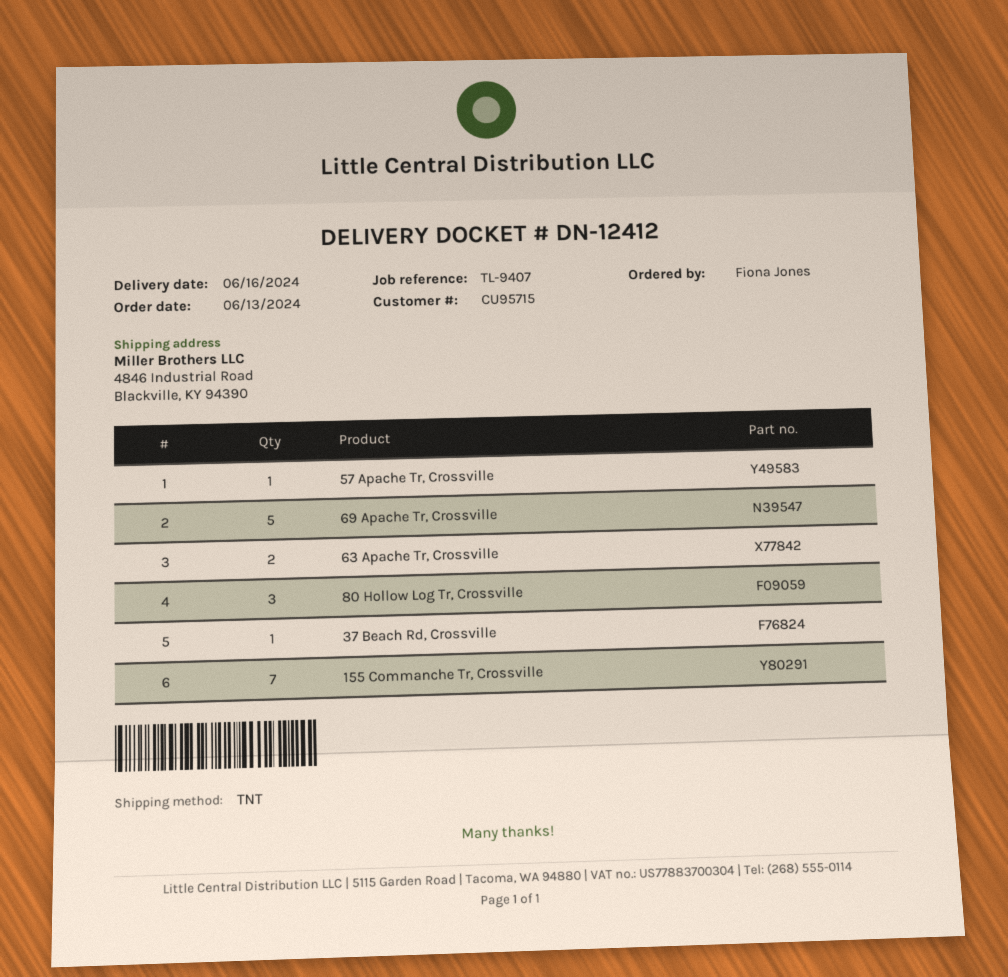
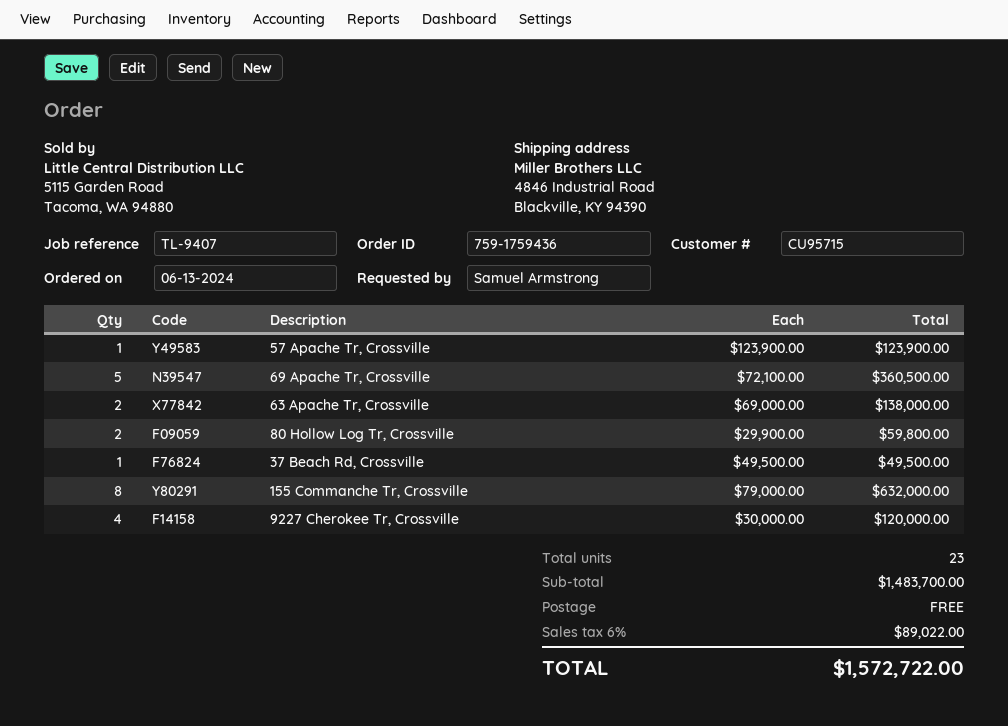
ordered by: Fiona Jones -> Samuel Armstrong
80 Hollow Log Tr, Crossville: 3 -> 2
155 Commanche Tr, Crossville: 7 -> 8
9227 Cherokee Tr, Crossville: none -> 4

